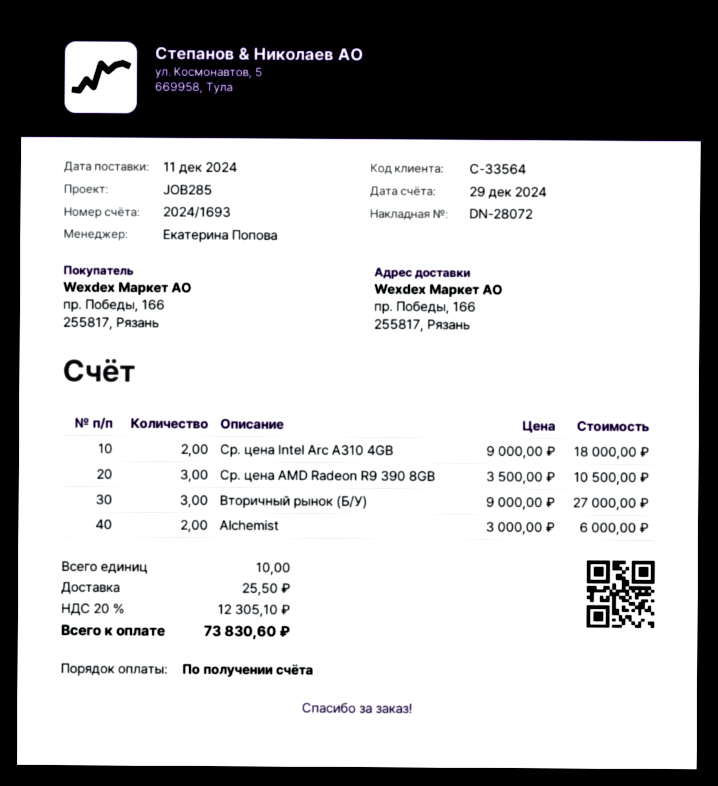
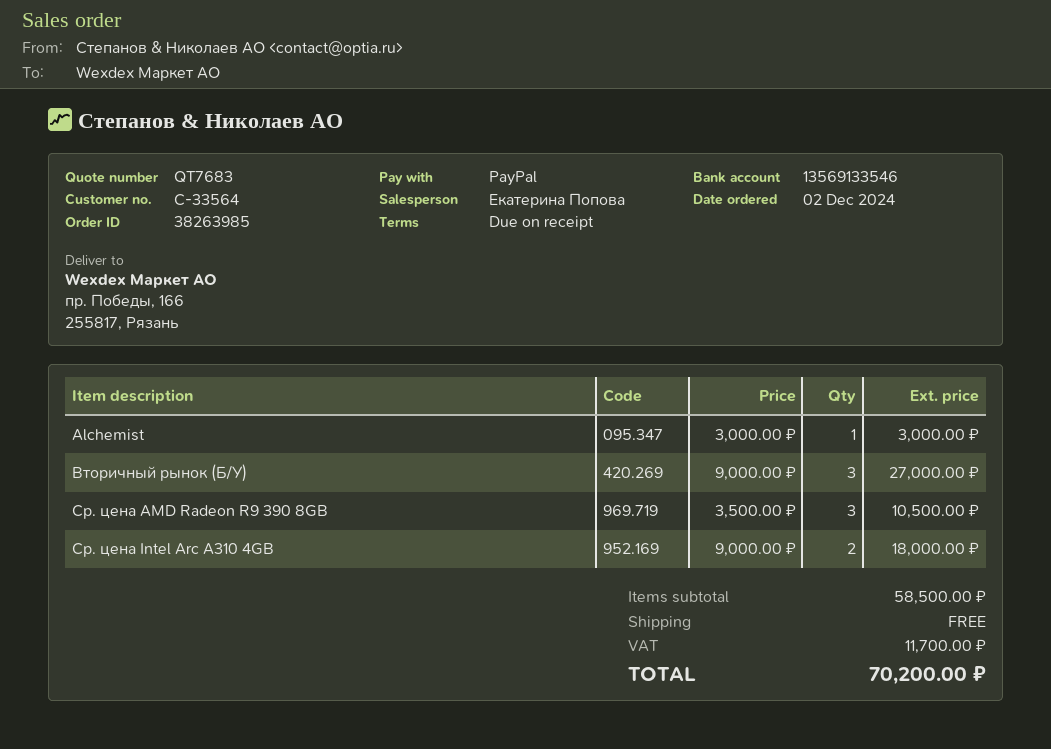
Alchemist: 2 x 3000.00 = 6000.00 -> 1 x 3000.00 = 3000.00
shipping: 25.50 -> 0.00
tax: 12305.10 -> 11700.00
total: 73830.60 -> 70200.00

